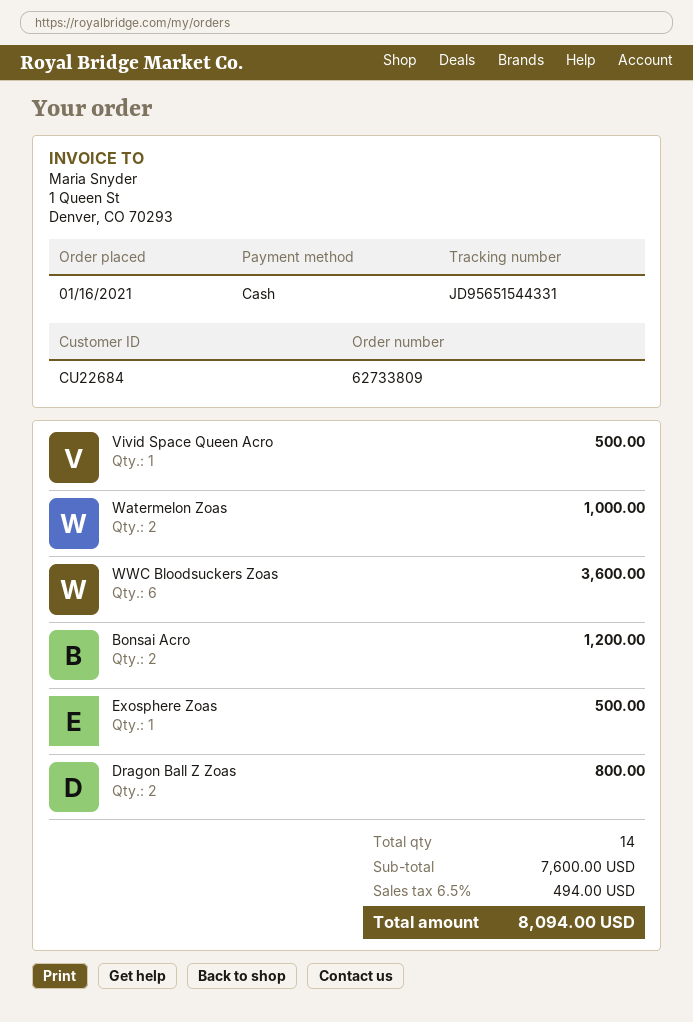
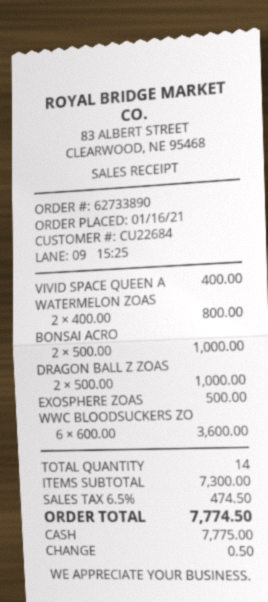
order number: 62733809 -> 62733890
Vivid Space Queen Acro: 1 for 500.00 -> 1 for 400.00
Watermelon Zoas: 2 for 1000.00 -> 2 for 800.00
Bonsai Acro: 2 for 1200.00 -> 2 for 1000.00
Dragon Ball Z Zoas: 2 for 800.00 -> 2 for 1000.00
subtotal: 7600.00 -> 7300.00
tax: 6.5% = 494.00 -> 6.5% = 474.50
total: 8094.00 -> 7774.50

